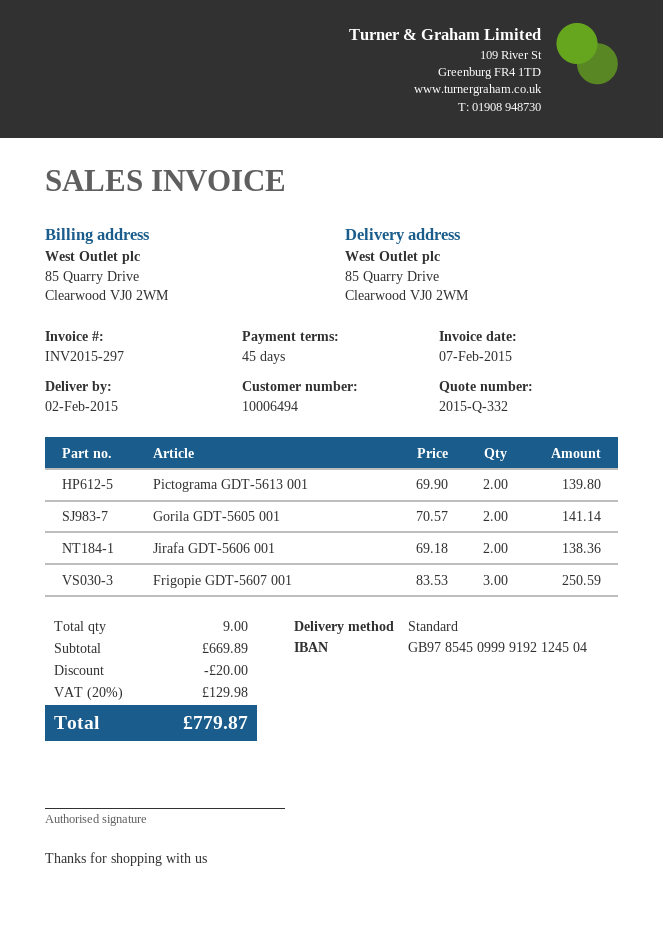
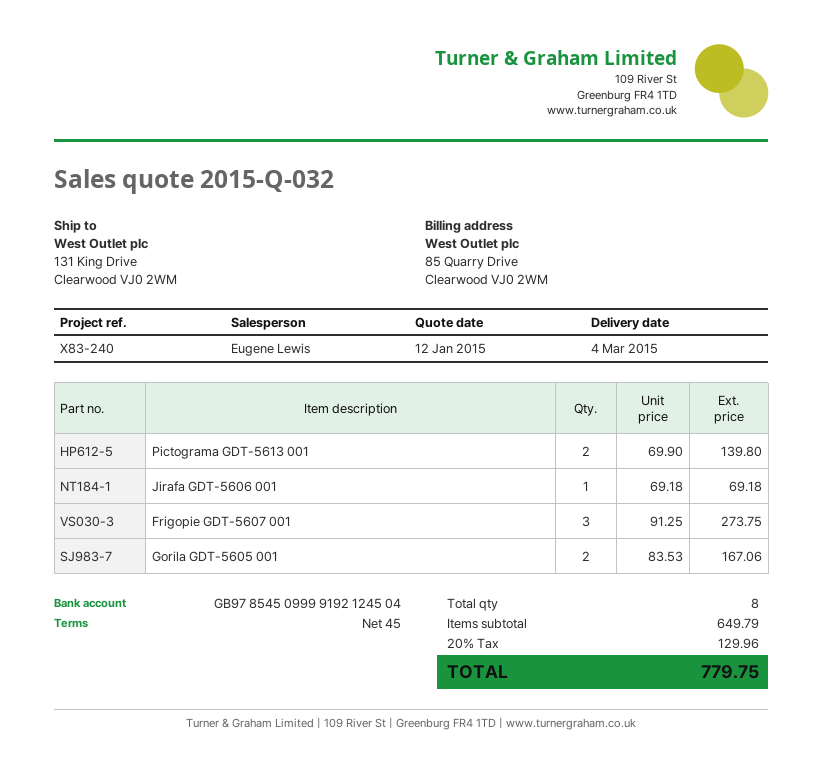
quote number: 2015-Q-332 -> 2015-Q-032
delivery date: 2015-02-02 -> 2015-03-04
ship to: 85 Quarry Drive, Clearwood VJ0 2WM -> 131 King Drive, Clearwood VJ0 2WM
Gorila GDT-5605 001: 2 x 70.57 = 141.14 -> 2 x 83.53 = 167.06
Jirafa GDT-5606 001: 2 x 69.18 = 138.36 -> 1 x 69.18 = 69.18
Frigopie GDT-5607 001: 3 x 83.53 = 250.59 -> 3 x 91.25 = 273.75
total quantity: 9 -> 8
subtotal: 669.89 -> 649.79
discount: 20.00 -> none
tax: 20% = 129.98 -> 20% = 129.96
total: 779.87 -> 779.75

